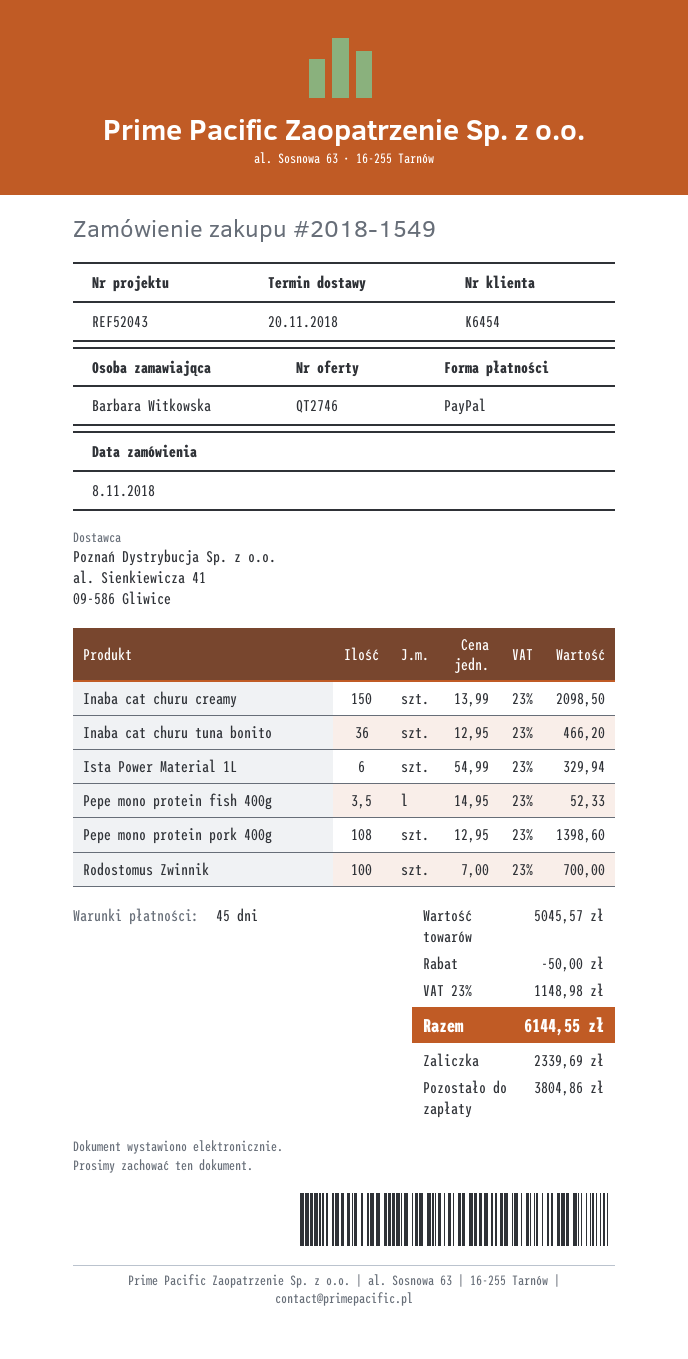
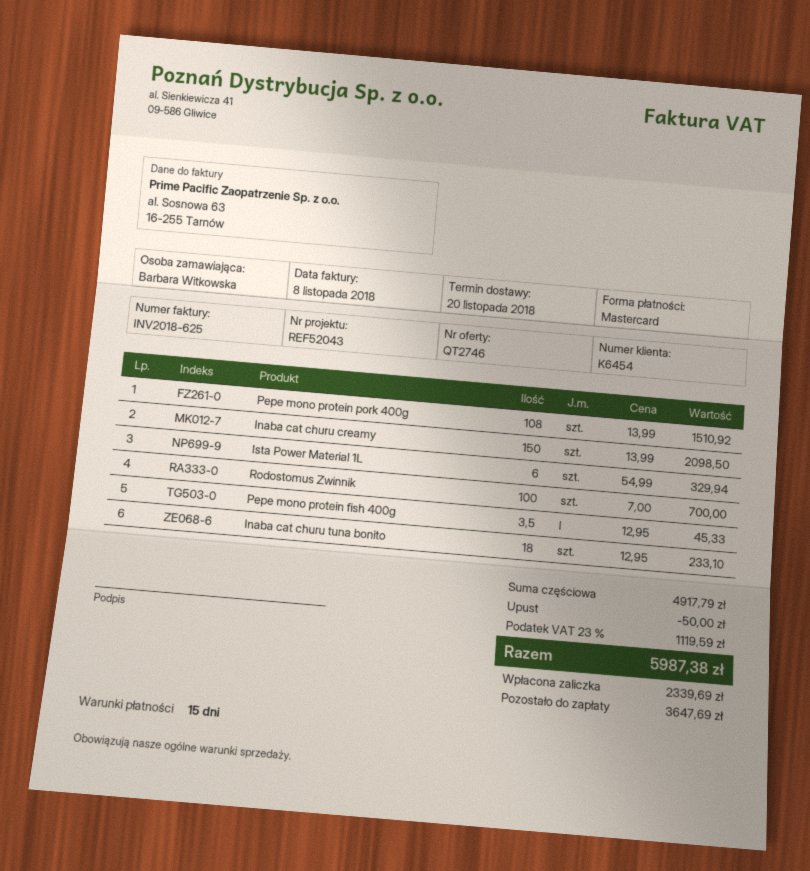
payment terms: 45 days -> 15 days
payment method: PayPal -> Mastercard
Inaba cat churu tuna bonito: 36 x 12.95 = 466.20 -> 18 x 12.95 = 233.10
Pepe mono protein fish 400g: 3.5 x 14.95 = 52.33 -> 3.5 x 12.95 = 45.33
Pepe mono protein pork 400g: 108 x 12.95 = 1398.60 -> 108 x 13.99 = 1510.92
subtotal: 5045.57 -> 4917.79
tax: 23% = 1148.98 -> 23% = 1119.59
total: 6144.55 -> 5987.38
balance: 3804.86 -> 3647.69

